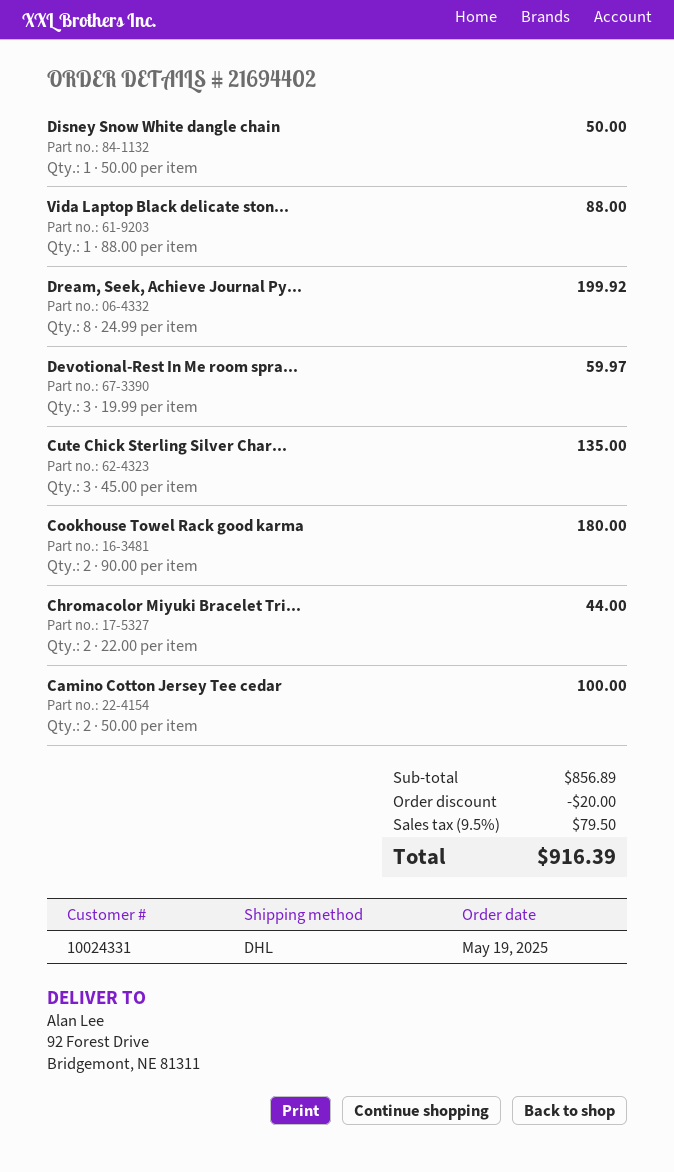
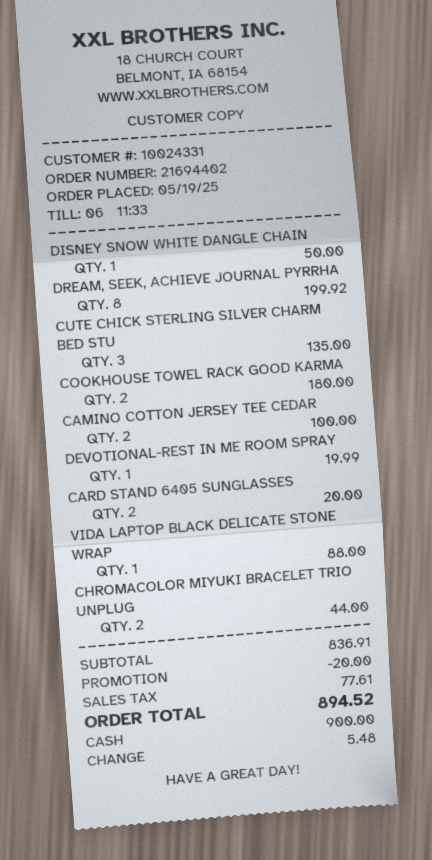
Devotional-Rest In Me room spra...: 3 for 59.97 -> 1 for 19.99
CARD STAND 6405 SUNGLASSES: none -> 2 for 20.00
subtotal: 856.89 -> 836.91
tax: 79.50 -> 77.61
total: 916.39 -> 894.52

